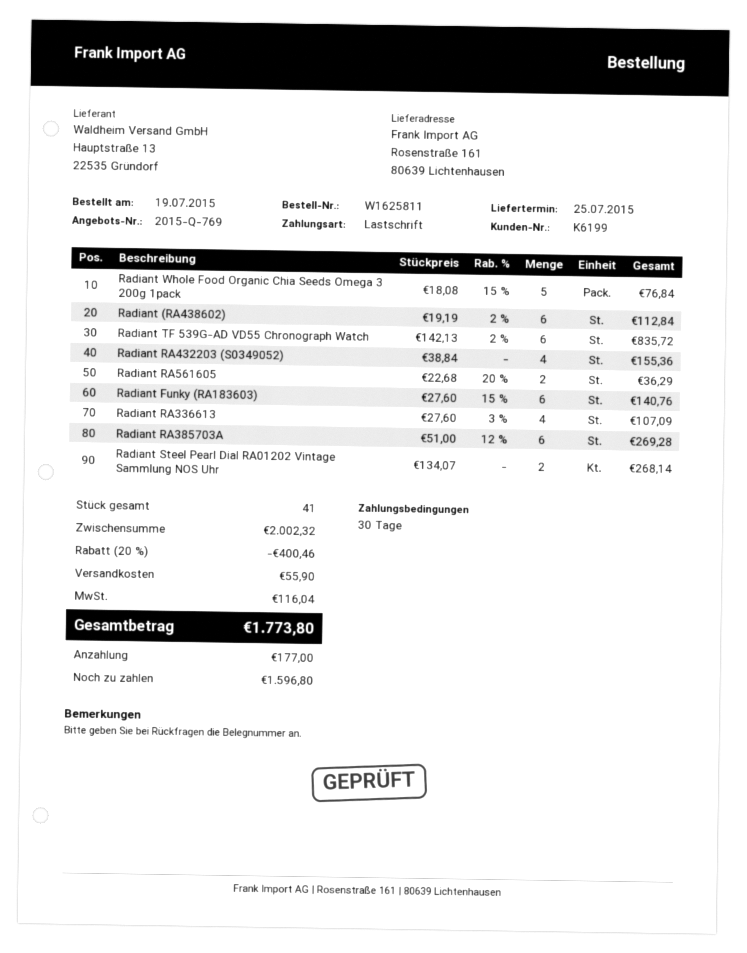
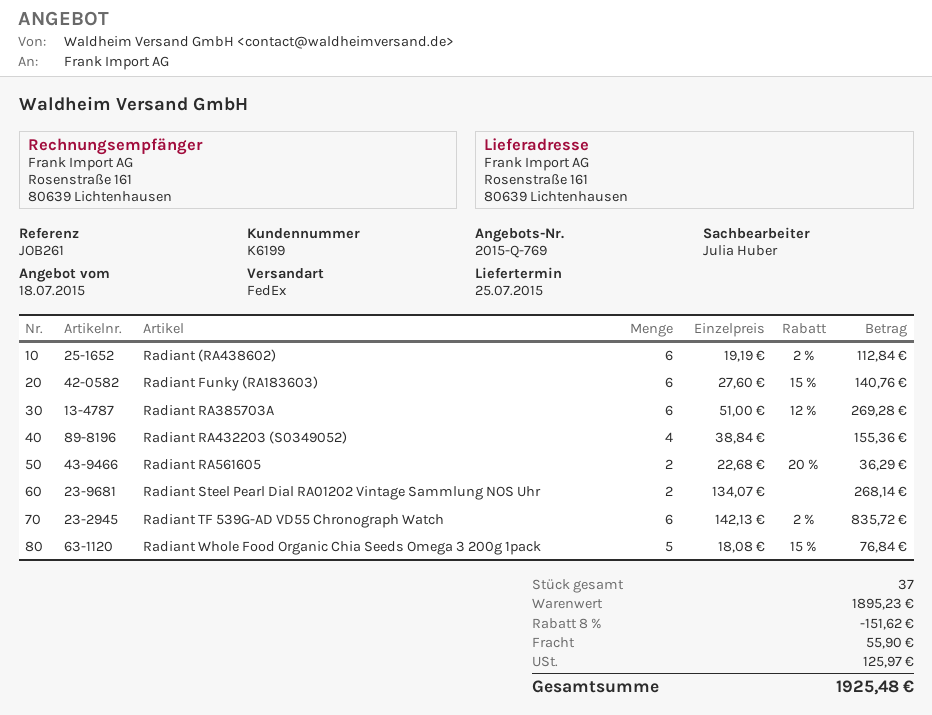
Radiant RA336613: 4 x 27.60 - 3% = 107.09 -> none
total quantity: 41 -> 37
subtotal: 2002.32 -> 1895.23
discount: 20% = 400.46 -> 8% = 151.62
tax: 116.04 -> 125.97
total: 1773.80 -> 1925.48

